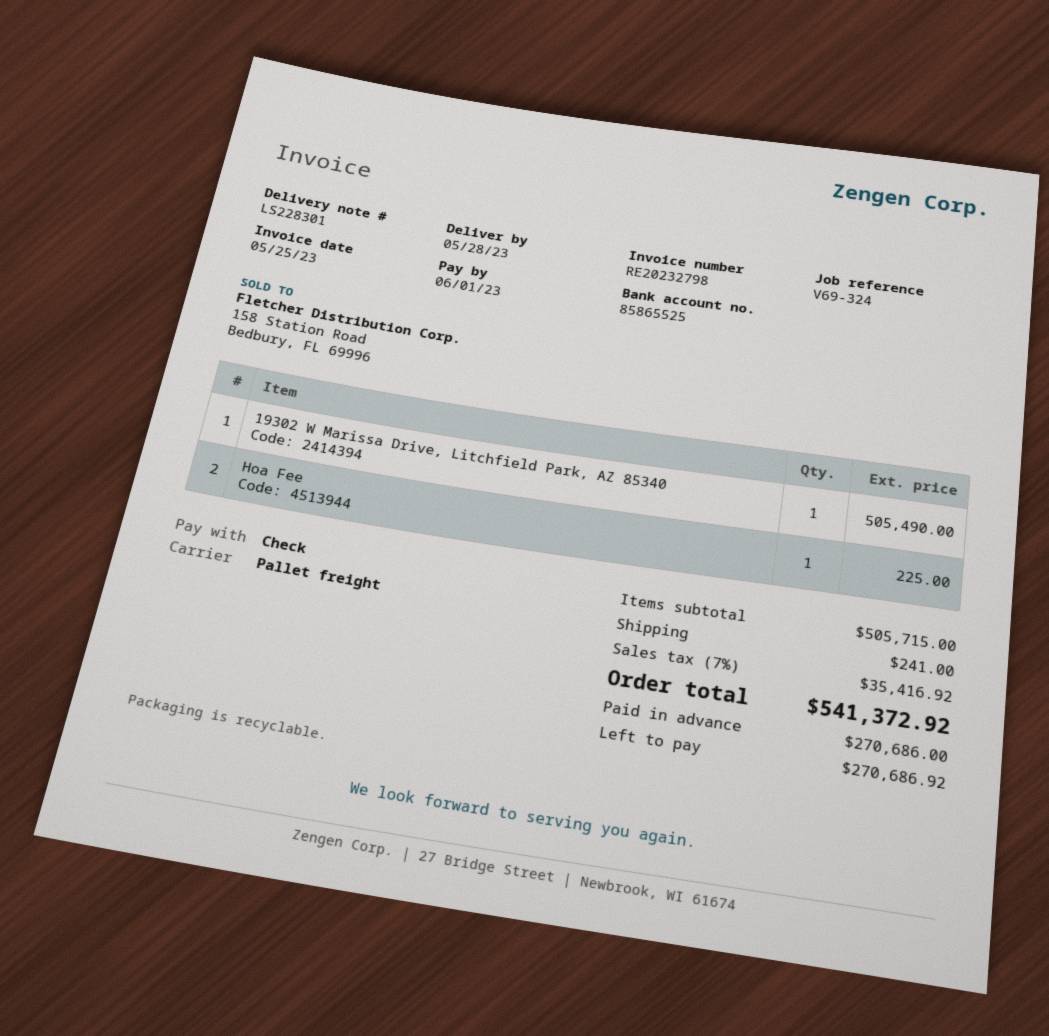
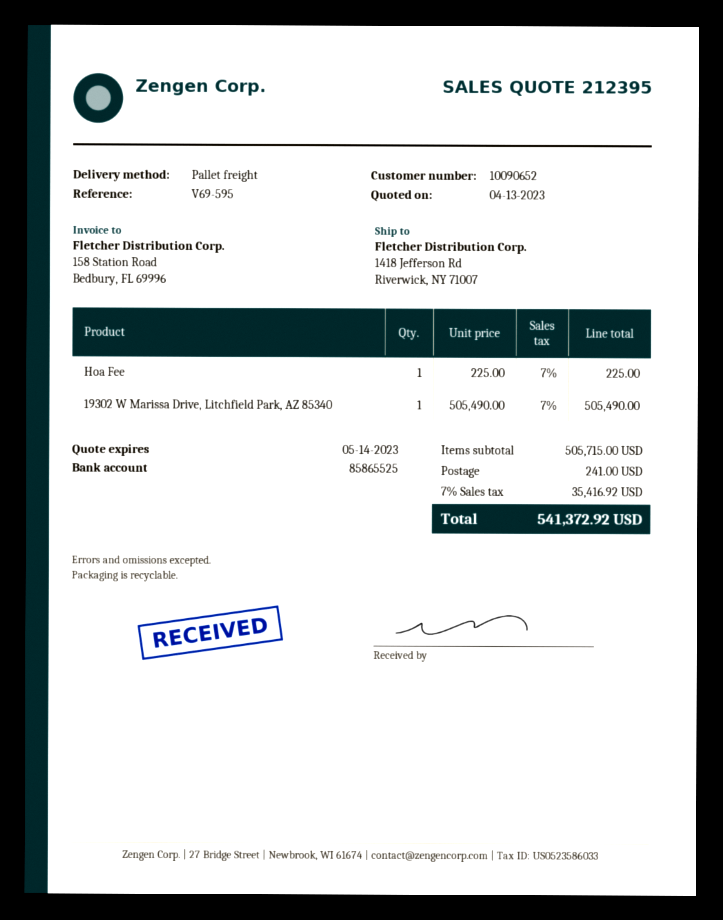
reference: V69-324 -> V69-595

